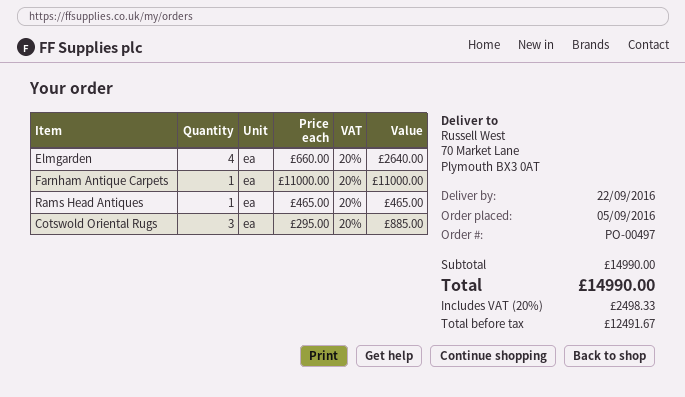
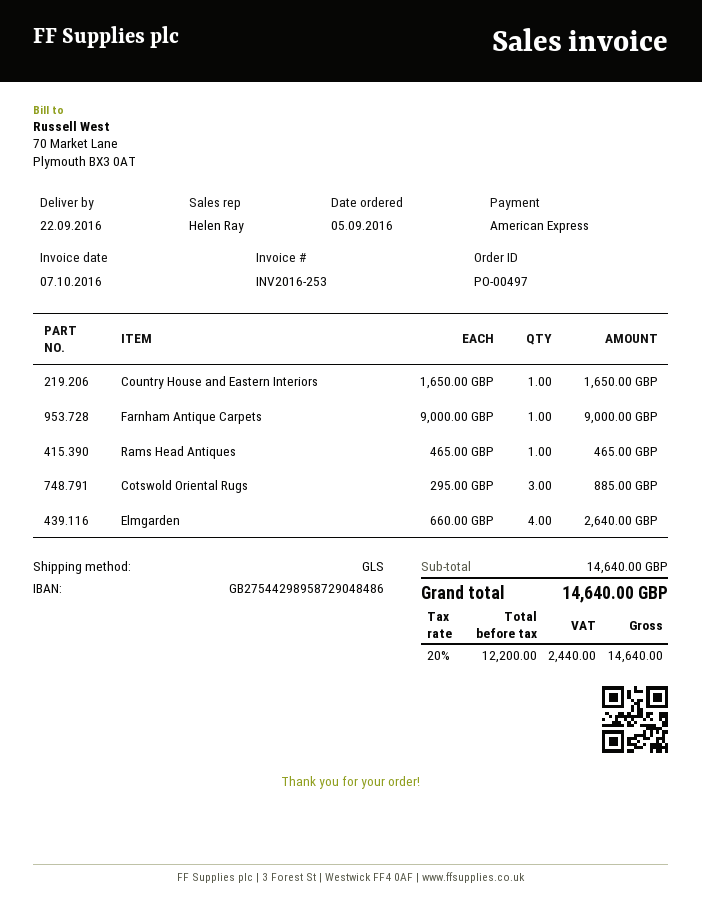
Farnham Antique Carpets: 1 x 11000.00 = 11000.00 -> 1 x 9000.00 = 9000.00
Country House and Eastern Interiors: none -> 1 x 1650.00 = 1650.00
subtotal: 14990.00 -> 14640.00
net: 12491.67 -> 12200.00
tax: 20% = 2498.33 -> 20% = 2440.00
total: 14990.00 -> 14640.00

